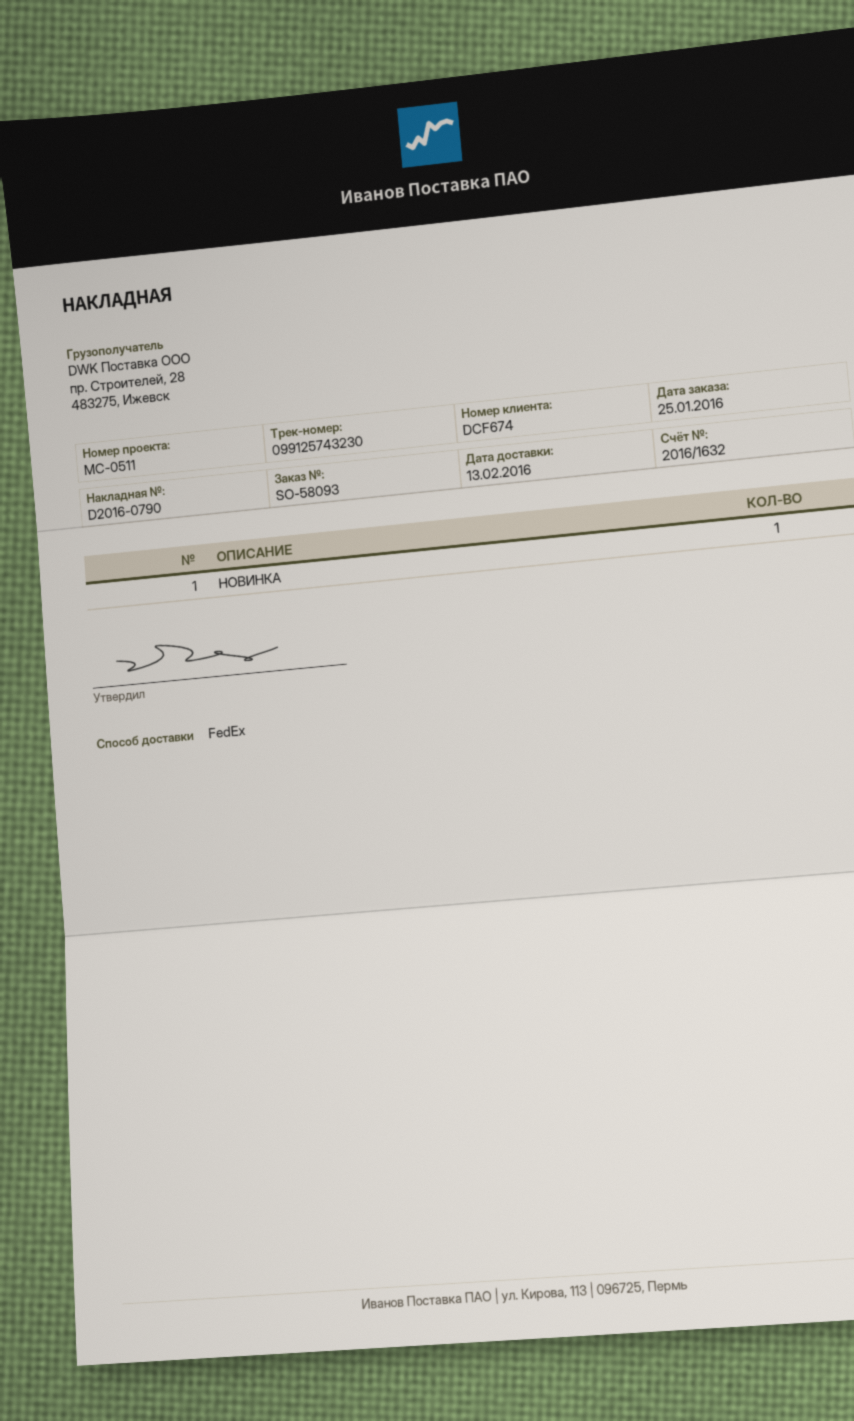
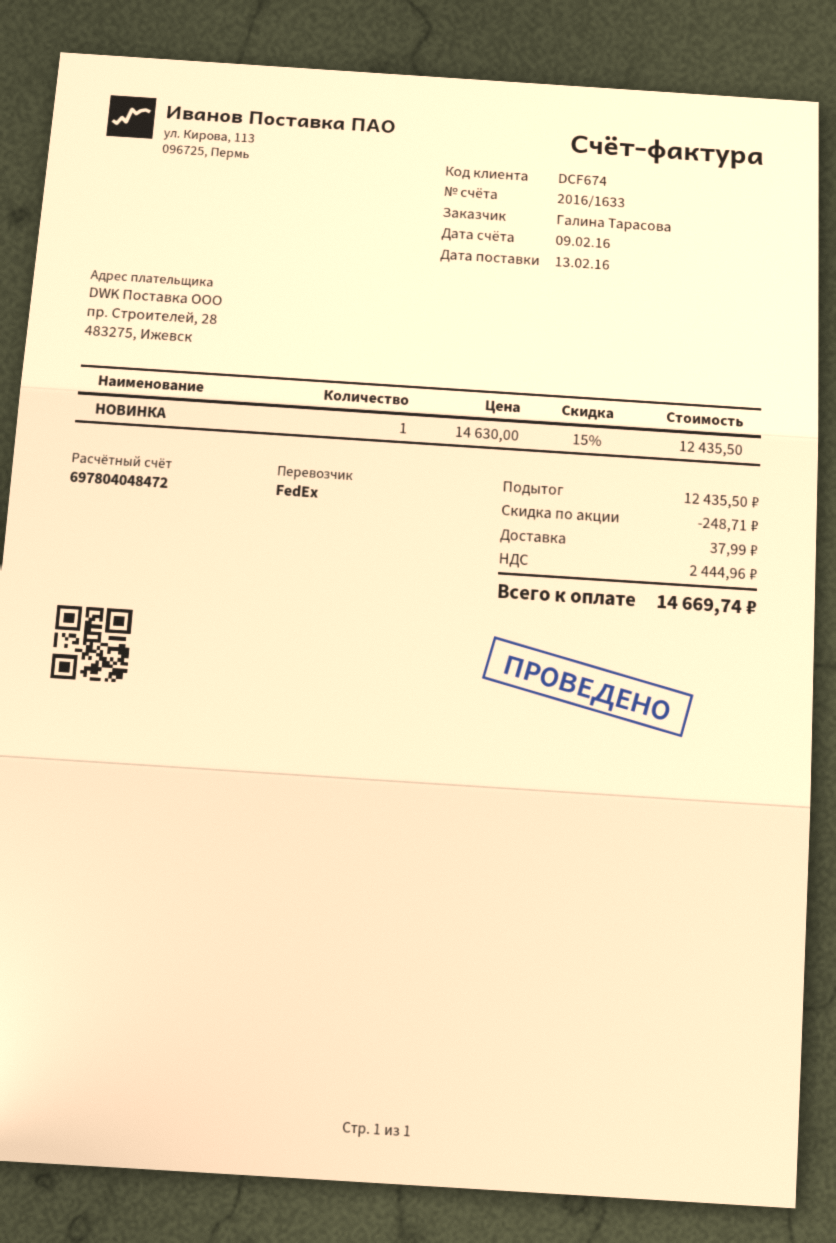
invoice number: 2016/1632 -> 2016/1633

